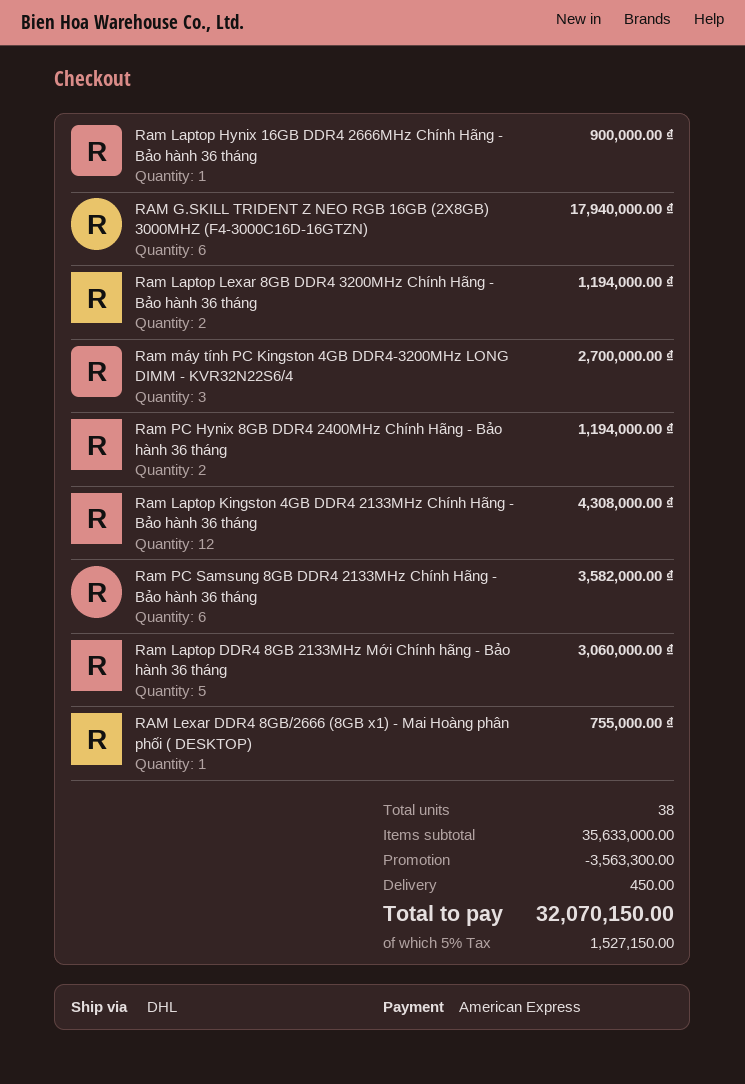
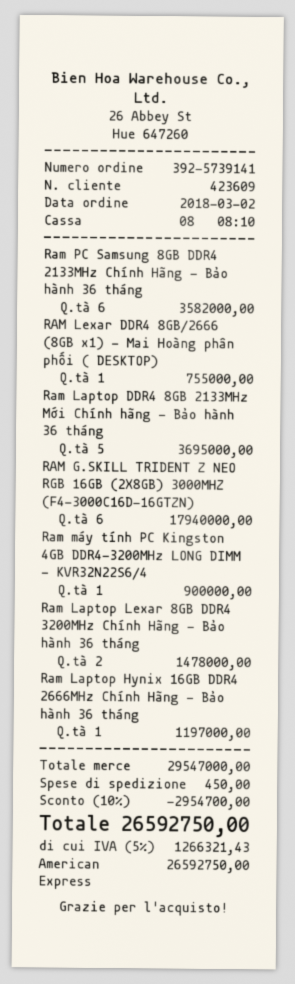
Ram Laptop Hynix 16GB DDR4 2666MHz Chính Hãng - Bảo hành 36 tháng: 1 for 900000.00 -> 1 for 1197000.00
Ram Laptop Lexar 8GB DDR4 3200MHz Chính Hãng - Bảo hành 36 tháng: 2 for 1194000.00 -> 2 for 1478000.00
Ram máy tính PC Kingston 4GB DDR4-3200MHz LONG DIMM - KVR32N22S6/4: 3 for 2700000.00 -> 1 for 900000.00
Ram PC Hynix 8GB DDR4 2400MHz Chính Hãng - Bảo hành 36 tháng: 2 for 1194000.00 -> none
Ram Laptop Kingston 4GB DDR4 2133MHz Chính Hãng - Bảo hành 36 tháng: 12 for 4308000.00 -> none
Ram Laptop DDR4 8GB 2133MHz Mới Chính hãng - Bảo hành 36 tháng: 5 for 3060000.00 -> 5 for 3695000.00
subtotal: 35633000.00 -> 29547000.00
discount: 3563300.00 -> 2954700.00
tax: 5% = 1527150.00 -> 5% = 1266321.43
total: 32070150.00 -> 26592750.00

